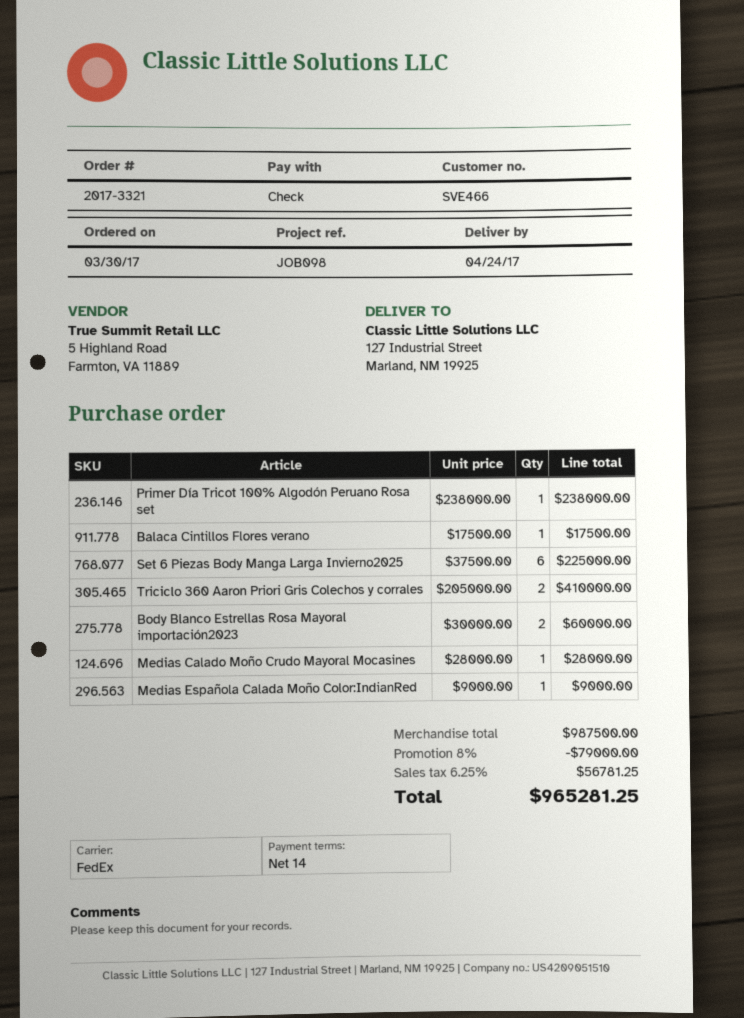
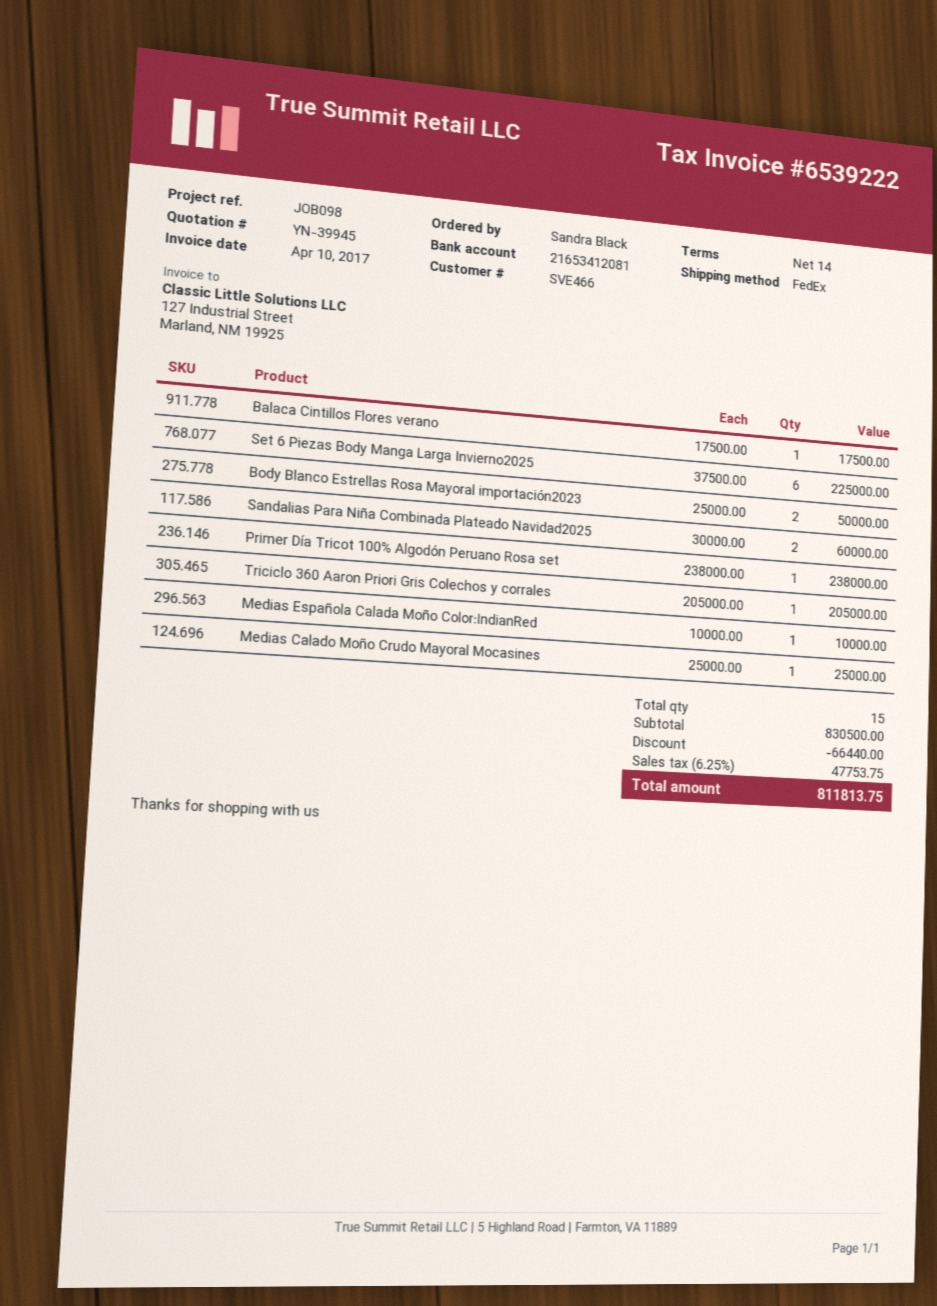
Triciclo 360 Aaron Priori Gris Colechos y corrales: 2 x 205000.00 = 410000.00 -> 1 x 205000.00 = 205000.00
Body Blanco Estrellas Rosa Mayoral importación2023: 2 x 30000.00 = 60000.00 -> 2 x 25000.00 = 50000.00
Medias Calado Moño Crudo Mayoral Mocasines: 1 x 28000.00 = 28000.00 -> 1 x 25000.00 = 25000.00
Medias Española Calada Moño Color:IndianRed: 1 x 9000.00 = 9000.00 -> 1 x 10000.00 = 10000.00
Sandalias Para Niña Combinada Plateado Navidad2025: none -> 2 x 30000.00 = 60000.00
subtotal: 987500.00 -> 830500.00
discount: 79000.00 -> 66440.00
tax: 6.25% = 56781.25 -> 6.25% = 47753.75
total: 965281.25 -> 811813.75

